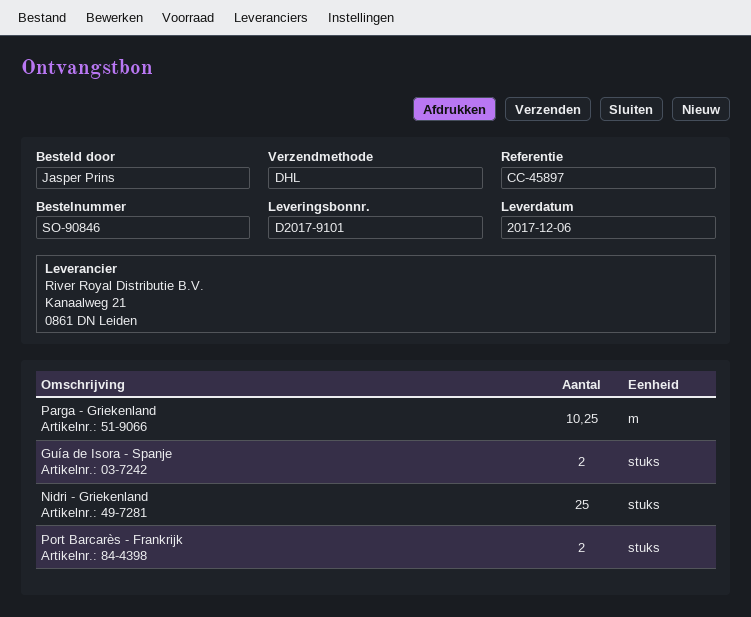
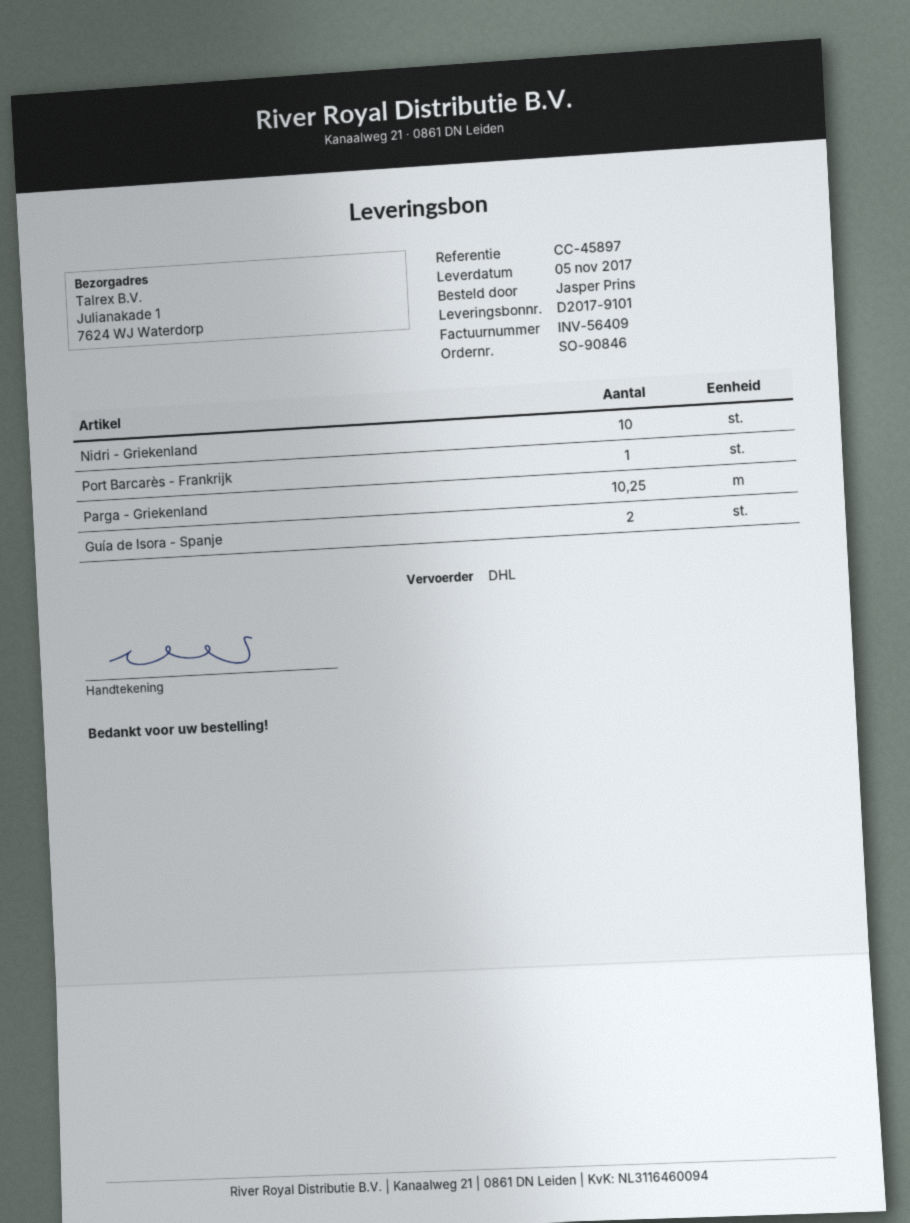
delivery date: 2017-12-06 -> 2017-11-05
Nidri - Griekenland: 25 -> 10
Port Barcarès - Frankrijk: 2 -> 1

